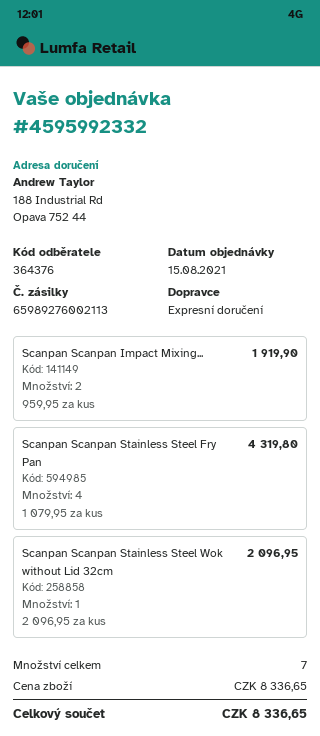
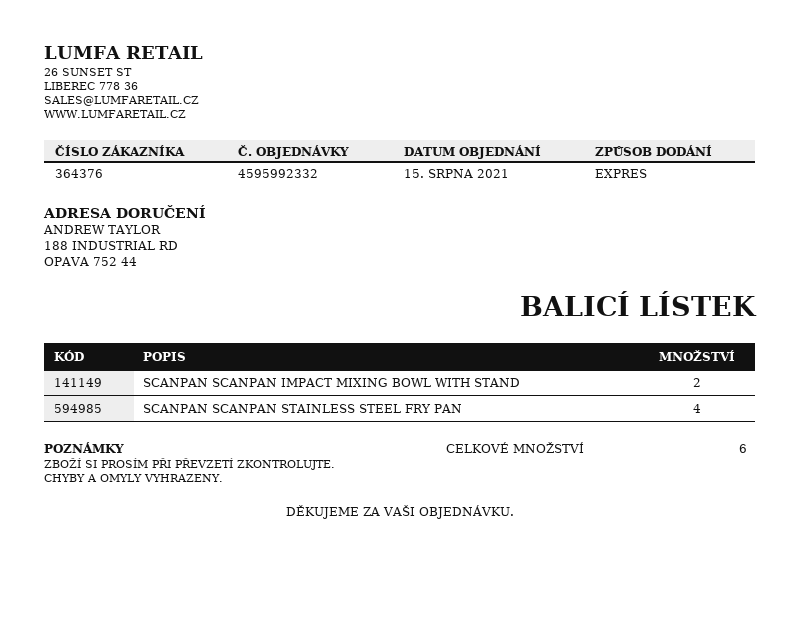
Scanpan Scanpan Stainless Steel Wok without Lid 32cm: 1 -> none
total quantity: 7 -> 6

